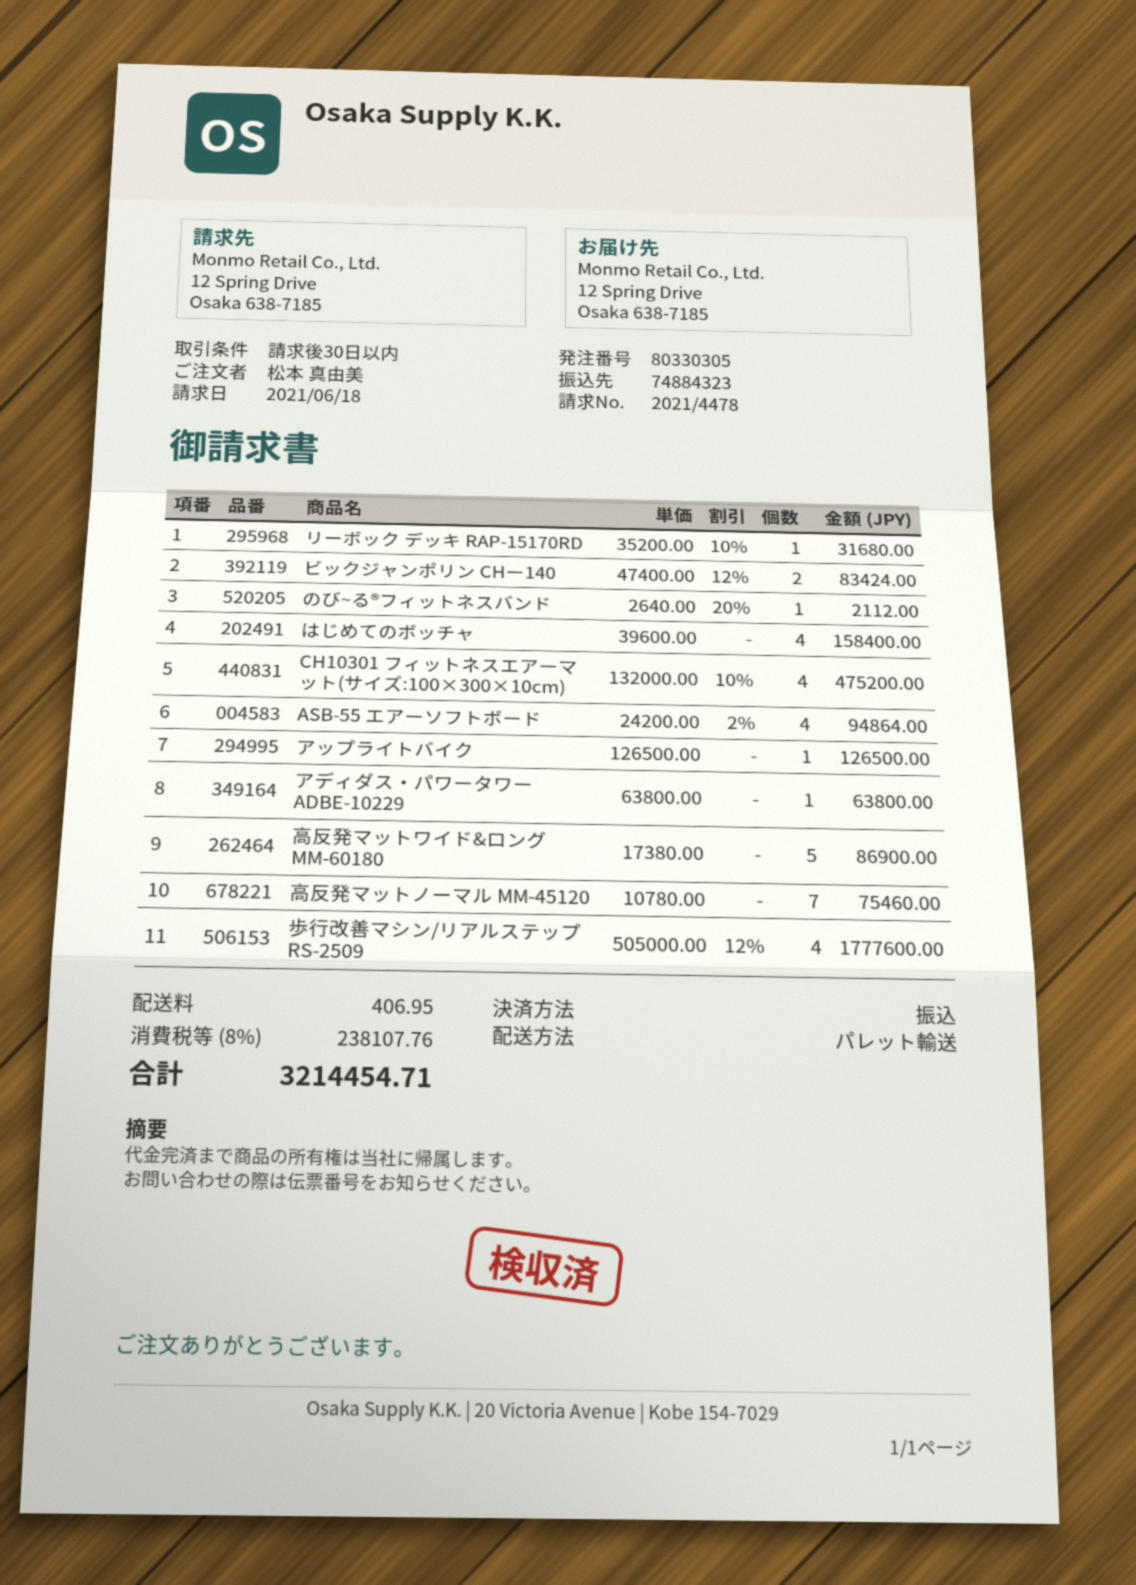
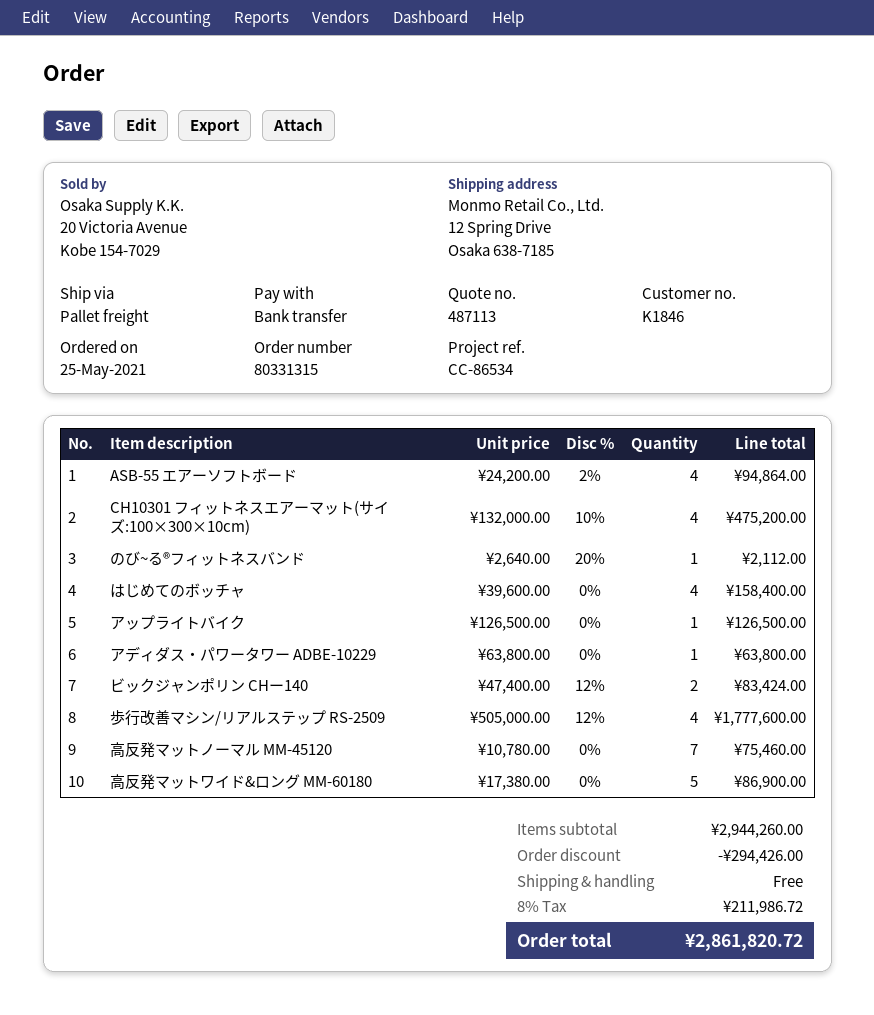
order number: 80330305 -> 80331315
リーボック デッキ RAP-15170RD: 1 x 35200.00 - 10% = 31680.00 -> none
discount: none -> 294426.00
shipping: 406.95 -> 0.00
tax: 8% = 238107.76 -> 8% = 211986.72
total: 3214454.71 -> 2861820.72

